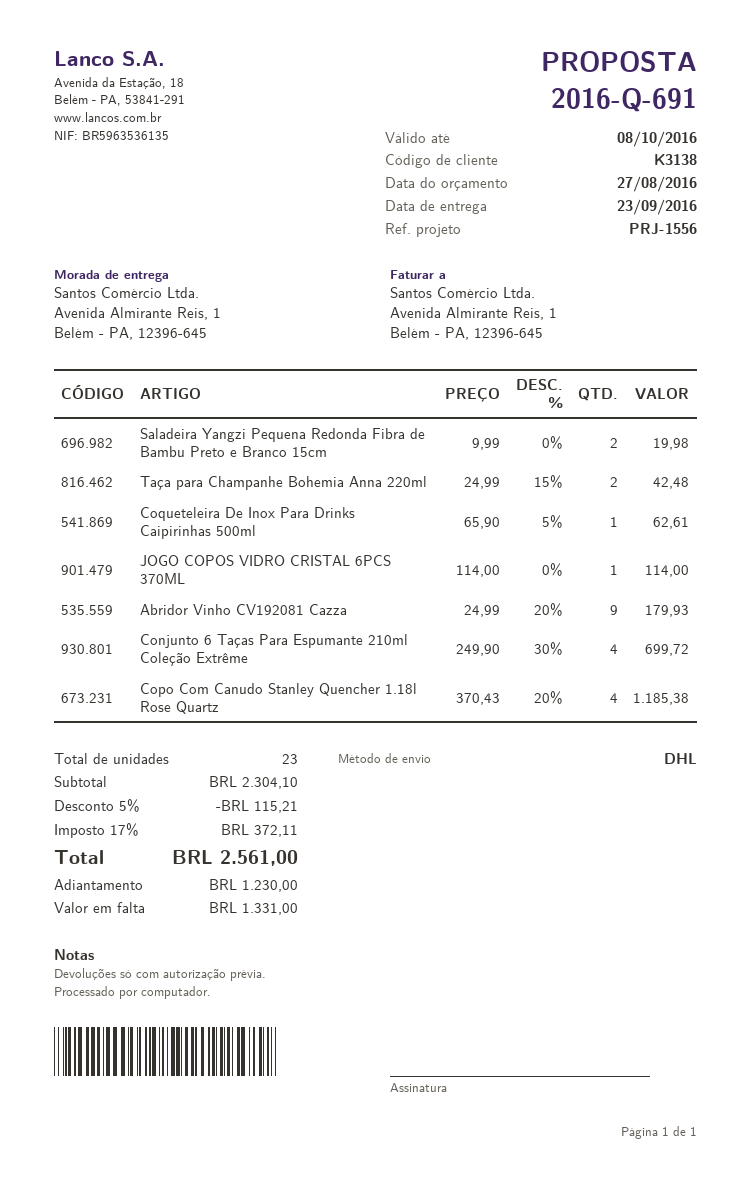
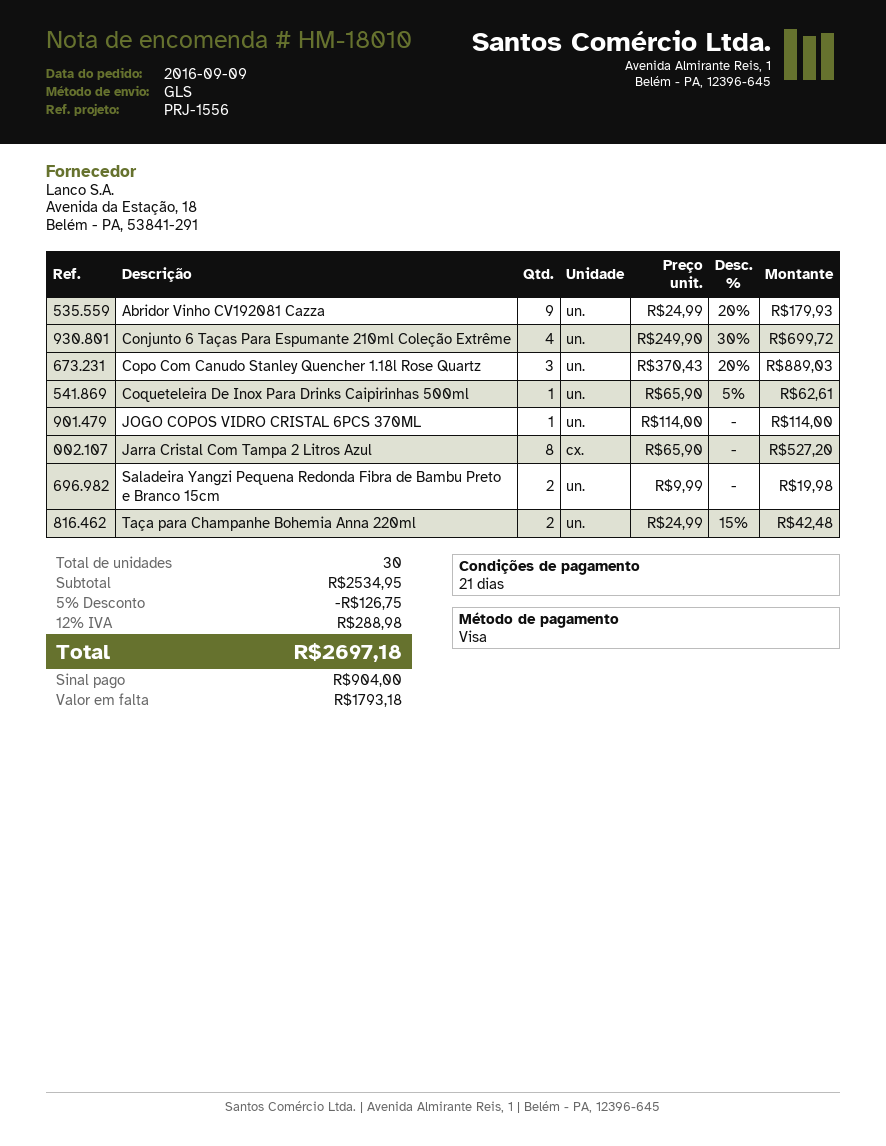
shipping method: DHL -> GLS
Copo Com Canudo Stanley Quencher 1.18l Rose Quartz: 4 x 370.43 - 20% = 1185.38 -> 3 x 370.43 - 20% = 889.03
Jarra Cristal Com Tampa 2 Litros Azul: none -> 8 x 65.90 = 527.20
total quantity: 23 -> 30
subtotal: 2304.10 -> 2534.95
discount: 5% = 115.21 -> 5% = 126.75
tax: 17% = 372.11 -> 12% = 288.98
total: 2561.00 -> 2697.18
deposit: 1230.00 -> 904.00
balance: 1331.00 -> 1793.18

